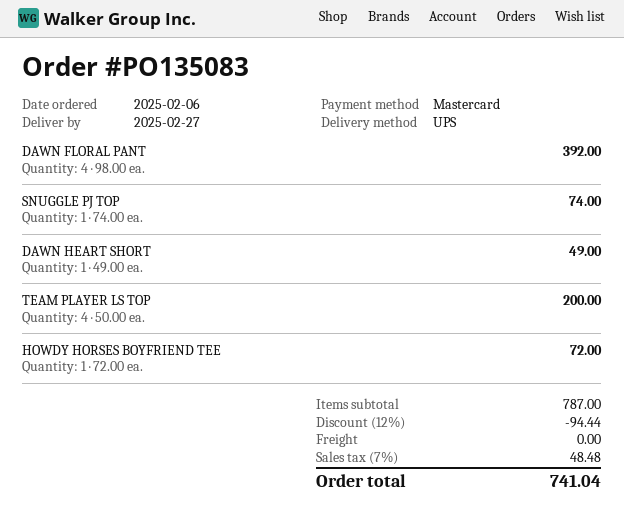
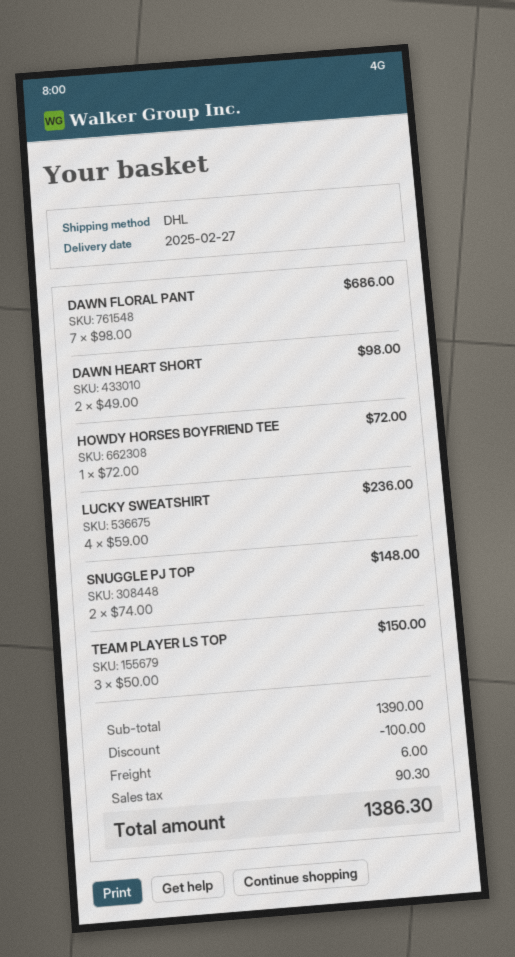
shipping method: UPS -> DHL
DAWN FLORAL PANT: 4 x 98.00 = 392.00 -> 7 x 98.00 = 686.00
SNUGGLE PJ TOP: 1 x 74.00 = 74.00 -> 2 x 74.00 = 148.00
DAWN HEART SHORT: 1 x 49.00 = 49.00 -> 2 x 49.00 = 98.00
TEAM PLAYER LS TOP: 4 x 50.00 = 200.00 -> 3 x 50.00 = 150.00
LUCKY SWEATSHIRT: none -> 4 x 59.00 = 236.00
subtotal: 787.00 -> 1390.00
discount: 94.44 -> 100.00
shipping: 0.00 -> 6.00
tax: 48.48 -> 90.30
total: 741.04 -> 1386.30

